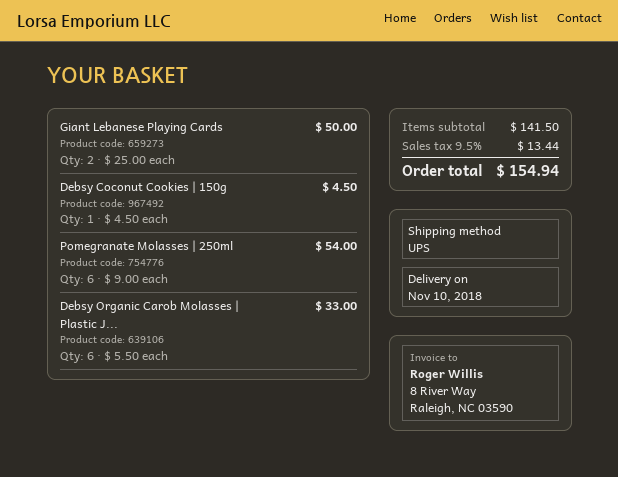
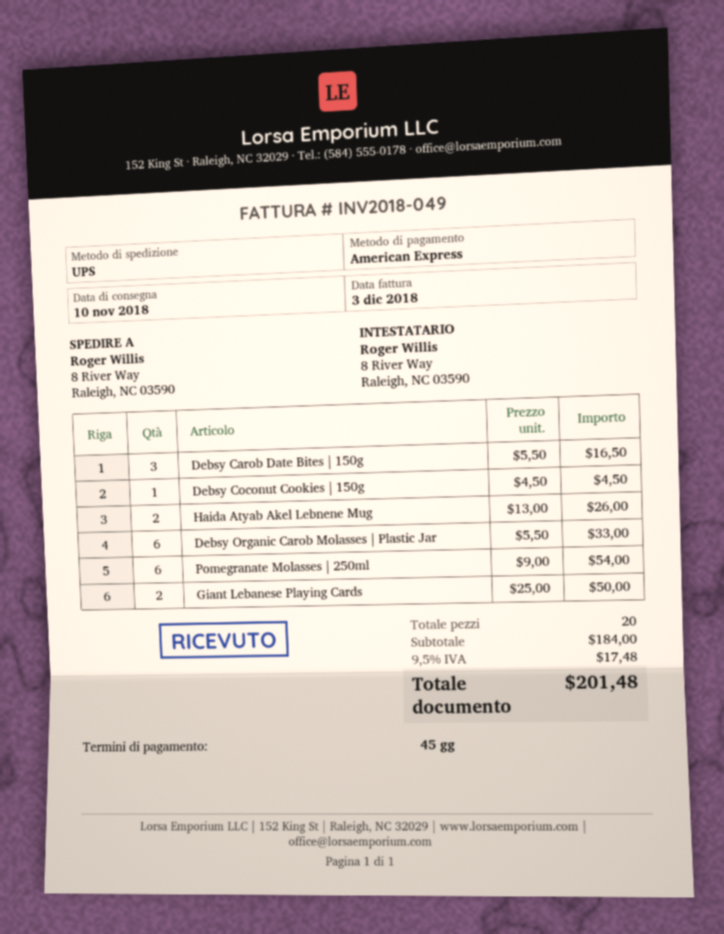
Debsy Carob Date Bites | 150g: none -> 3 x 5.50 = 16.50
Haida Atyab Akel Lebnene Mug: none -> 2 x 13.00 = 26.00
subtotal: 141.50 -> 184.00
tax: 9.5% = 13.44 -> 9.5% = 17.48
total: 154.94 -> 201.48

